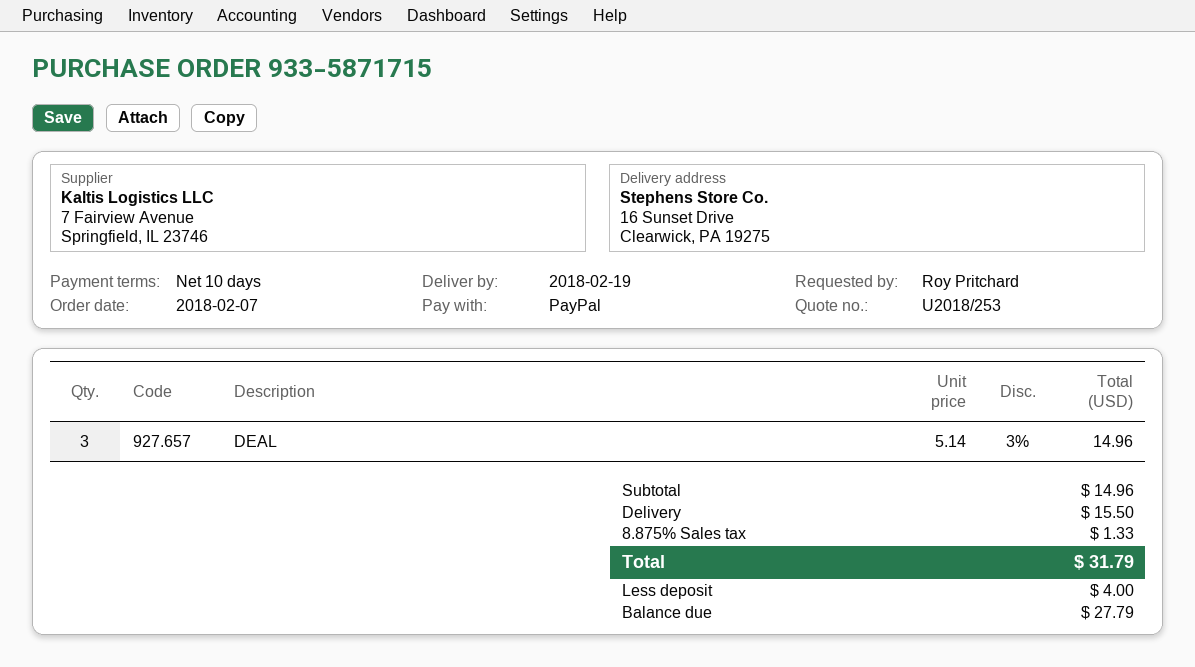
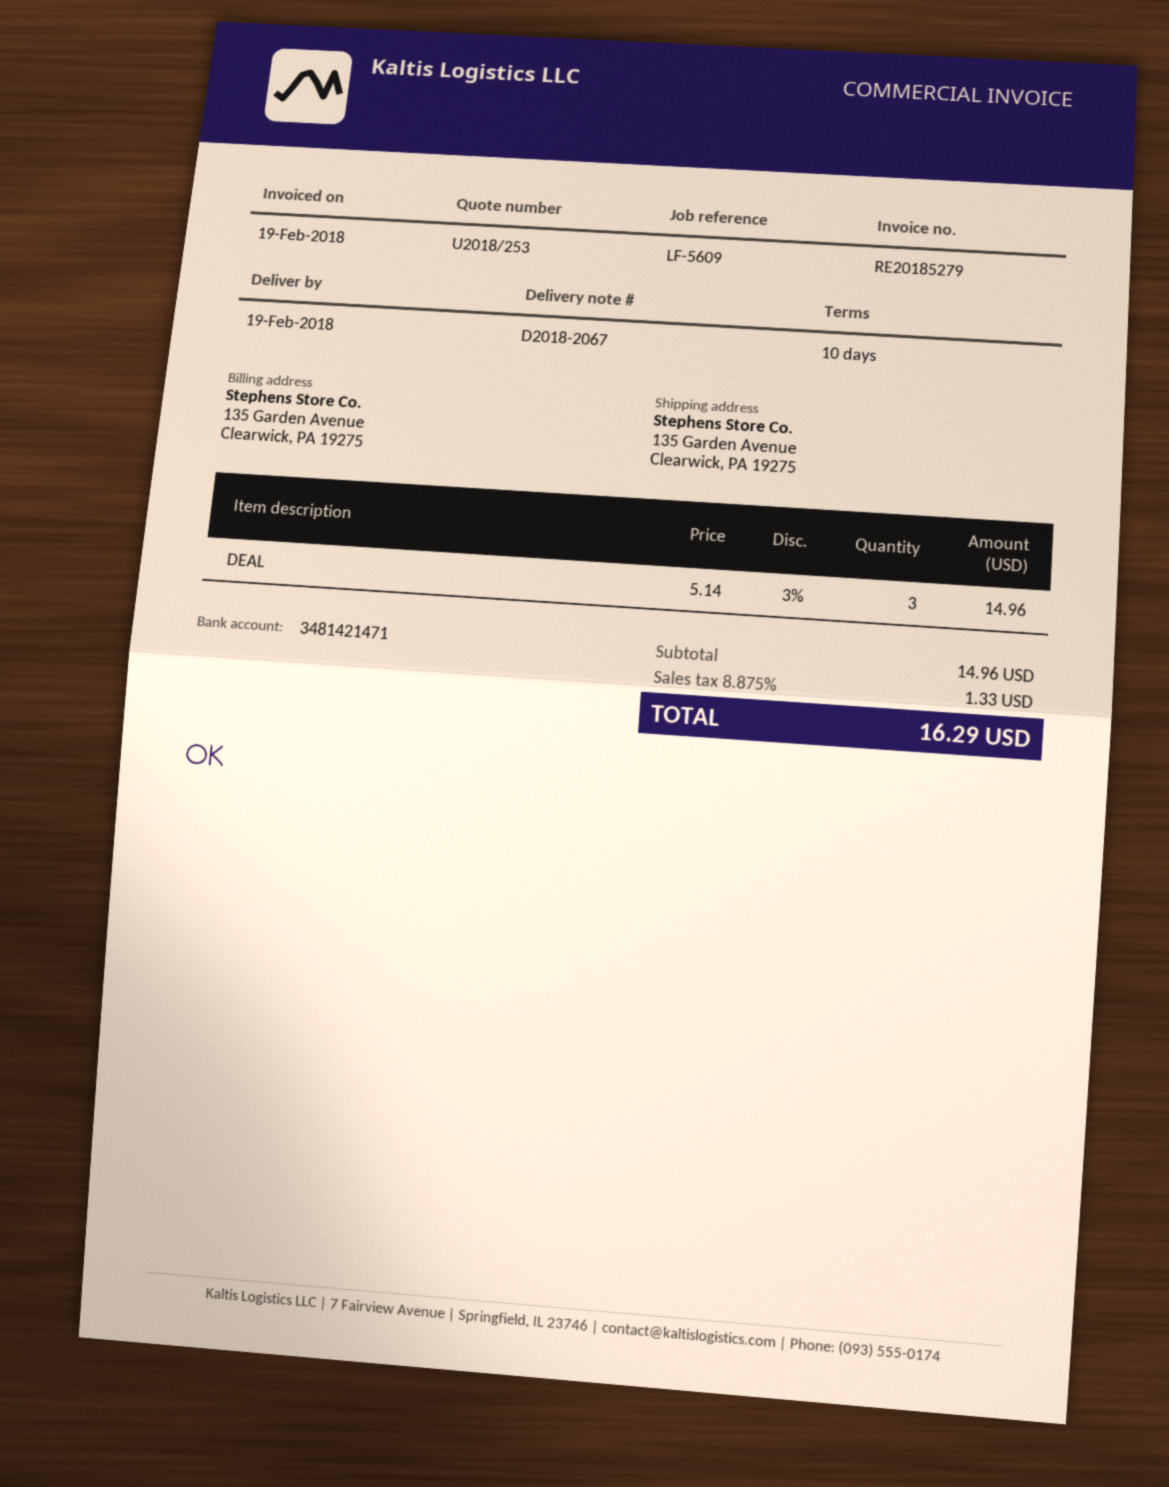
ship to: 16 Sunset Drive, Clearwick, PA 19275 -> 135 Garden Avenue, Clearwick, PA 19275
shipping: 15.50 -> none
total: 31.79 -> 16.29

